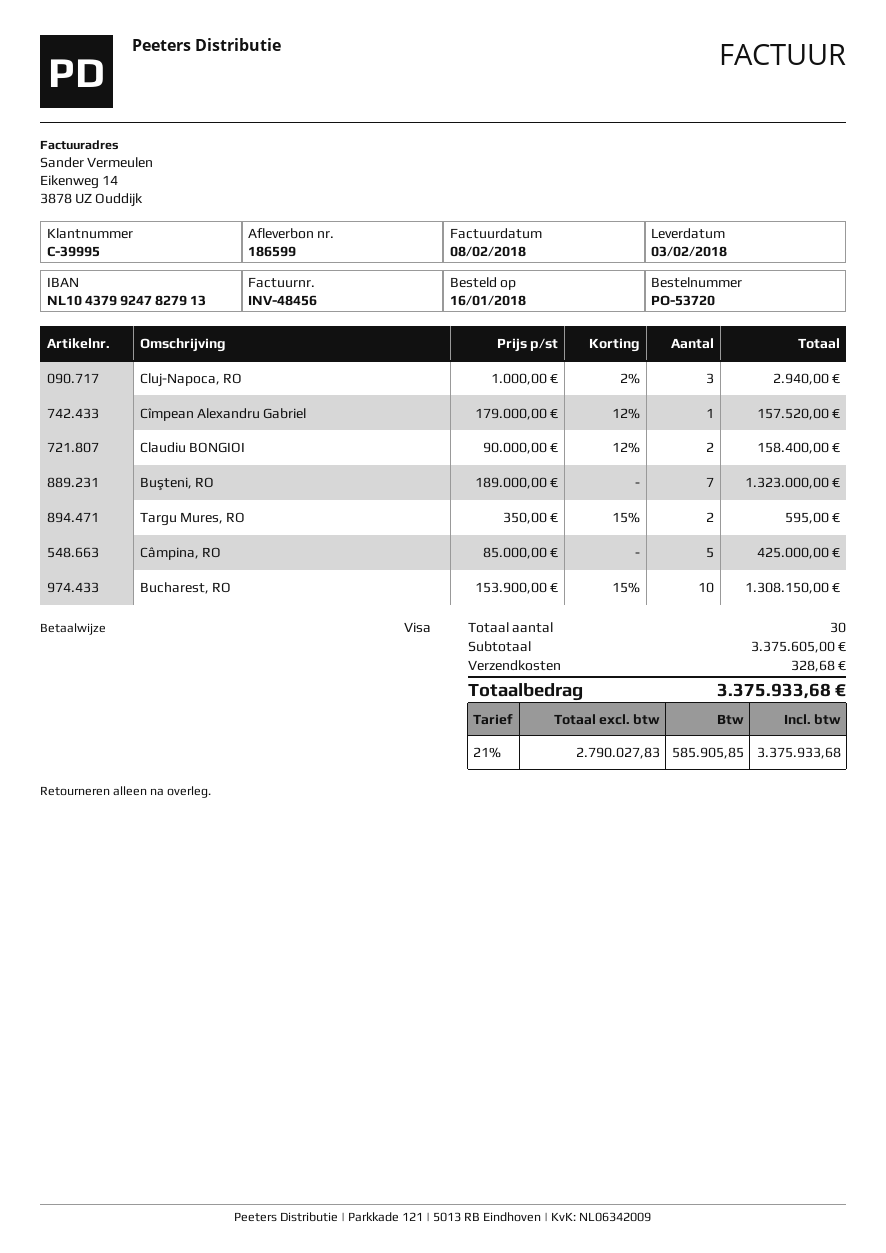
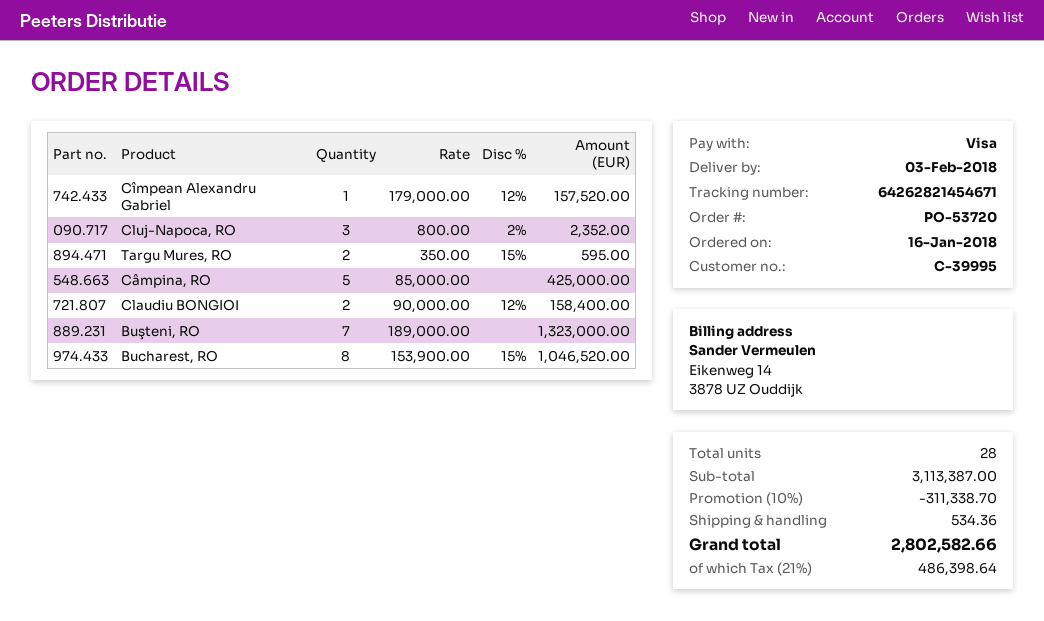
Cluj-Napoca, RO: 3 x 1000.00 - 2% = 2940.00 -> 3 x 800.00 - 2% = 2352.00
Bucharest, RO: 10 x 153900.00 - 15% = 1308150.00 -> 8 x 153900.00 - 15% = 1046520.00
total quantity: 30 -> 28
subtotal: 3375605.00 -> 3113387.00
discount: none -> 10% = 311338.70
shipping: 328.68 -> 534.36
tax: 21% = 585905.85 -> 21% = 486398.64
total: 3375933.68 -> 2802582.66

